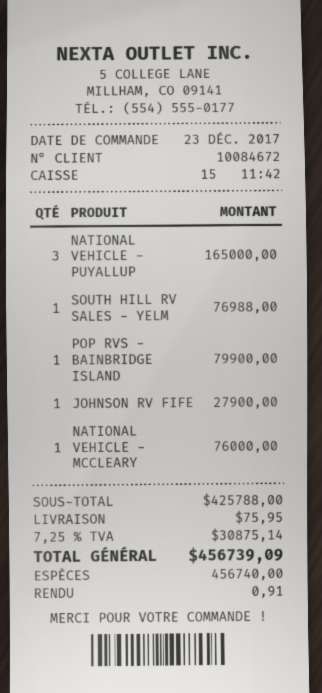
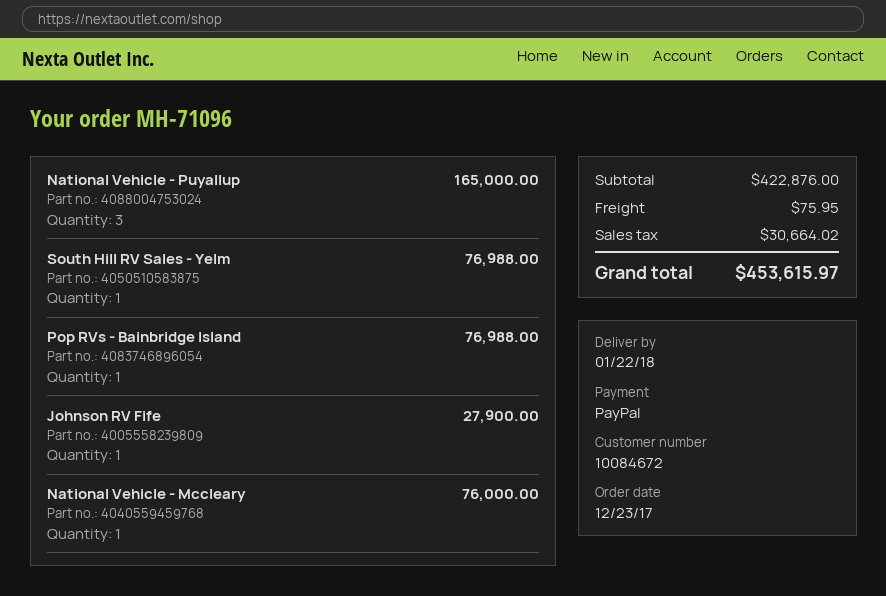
payment method: cash -> PayPal
POP RVS - BAINBRIDGE ISLAND: 1 for 79900.00 -> 1 for 76988.00
subtotal: 425788.00 -> 422876.00
tax: 30875.14 -> 30664.02
total: 456739.09 -> 453615.97

